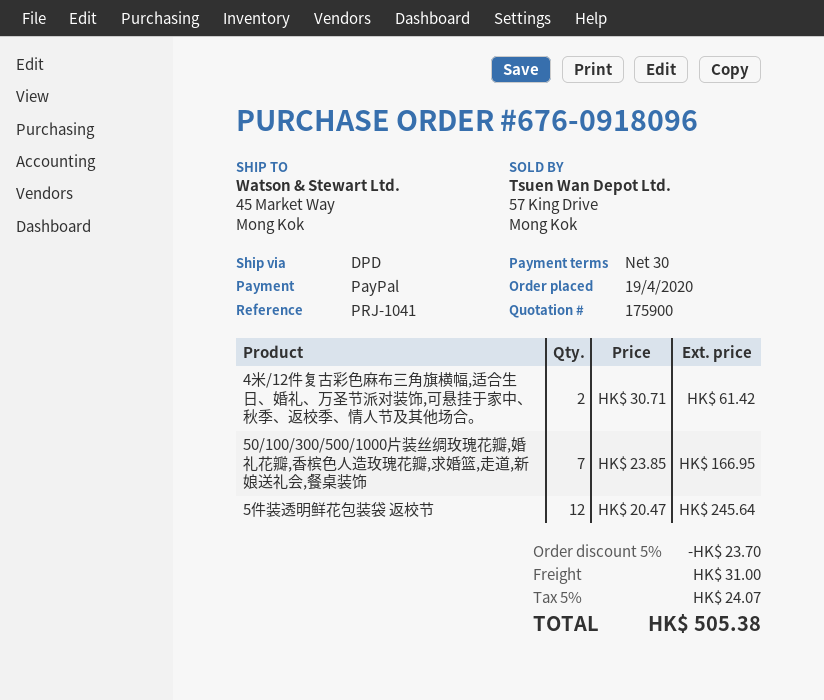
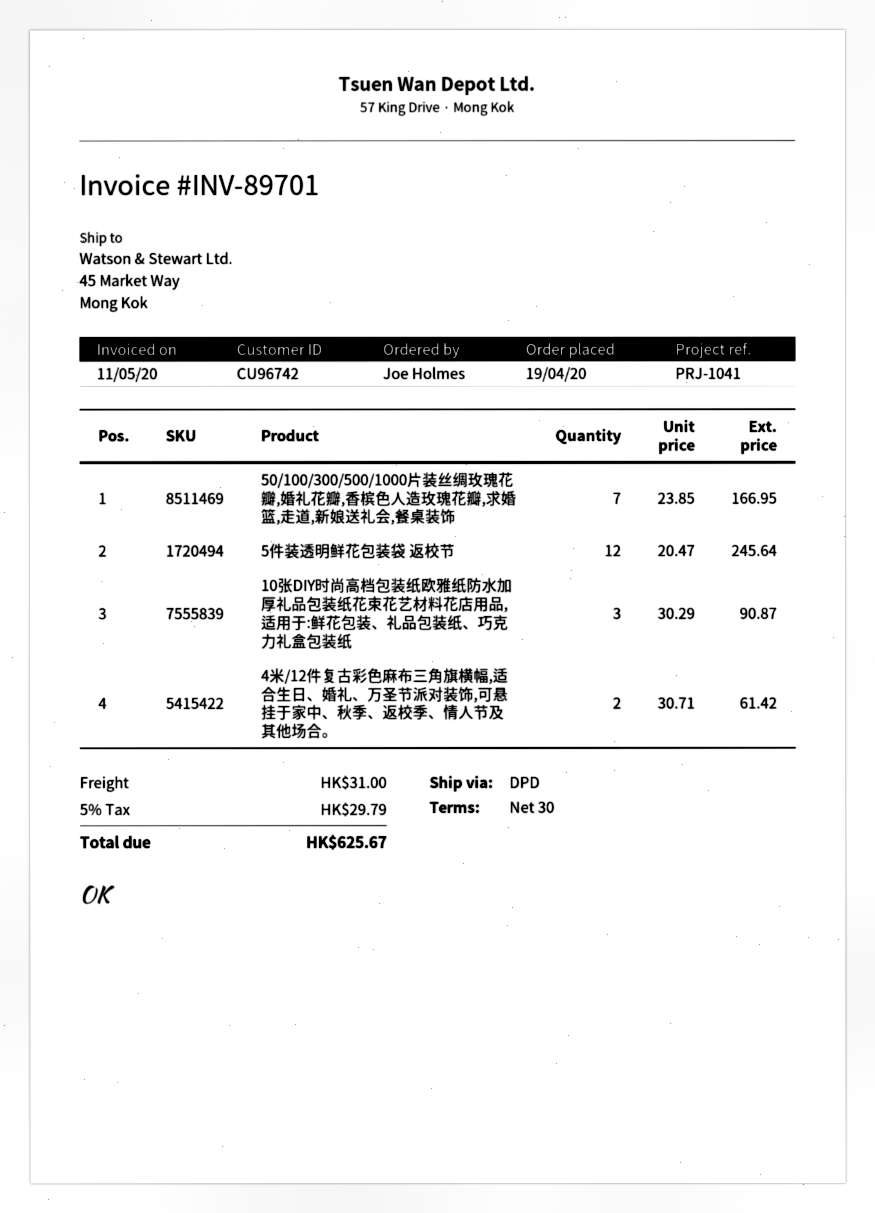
10张DIY时尚高档包装纸欧雅纸防水加厚礼品包装纸花束花艺材料花店用品,适用于:鲜花包装、礼品包装纸、巧克力礼盒包装纸: none -> 3 x 30.29 = 90.87
discount: 5% = 23.70 -> none
tax: 5% = 24.07 -> 5% = 29.79
total: 505.38 -> 625.67

